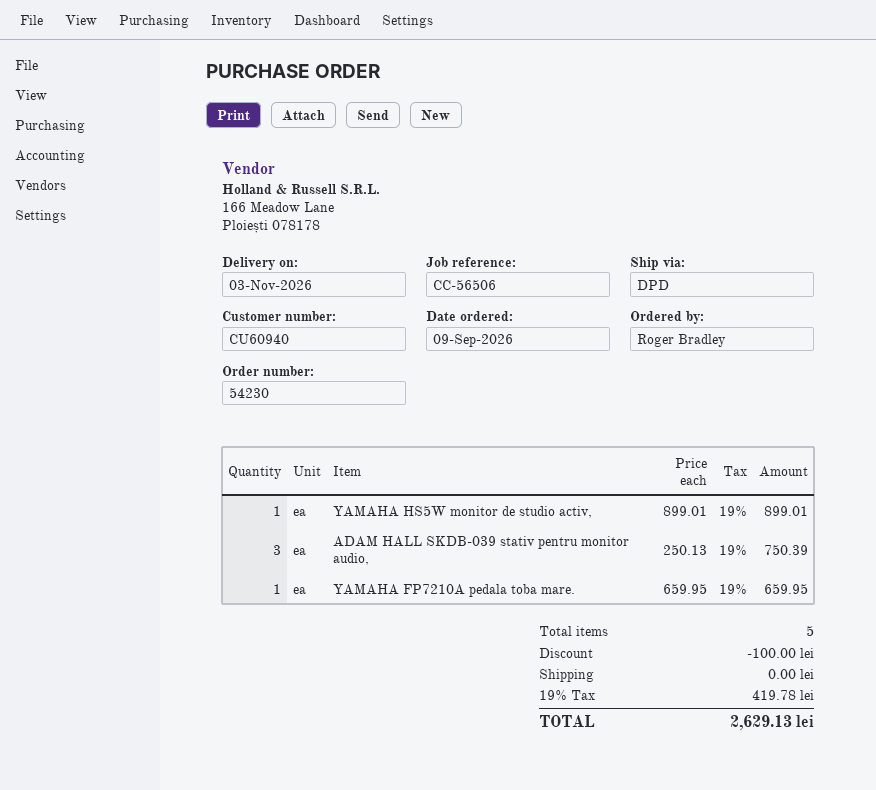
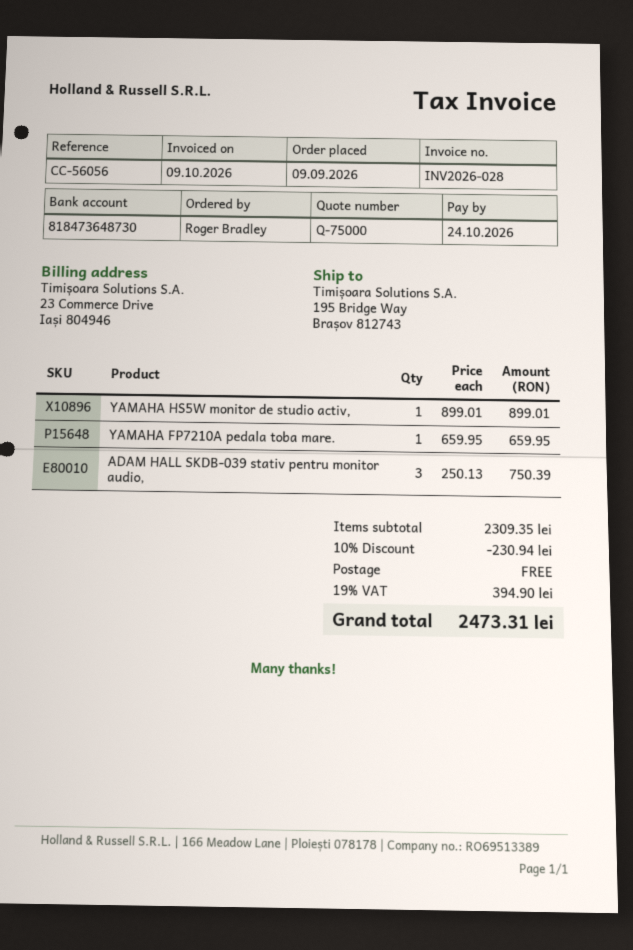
reference: CC-56506 -> CC-56056
discount: 100.00 -> 230.94
tax: 19% = 419.78 -> 19% = 394.90
total: 2629.13 -> 2473.31

